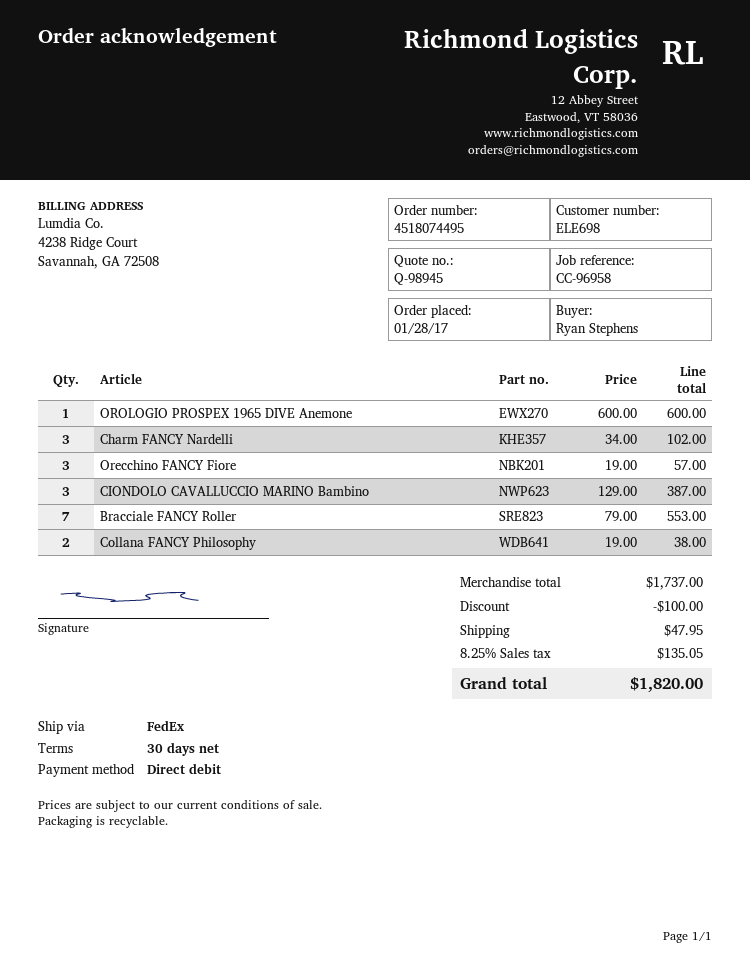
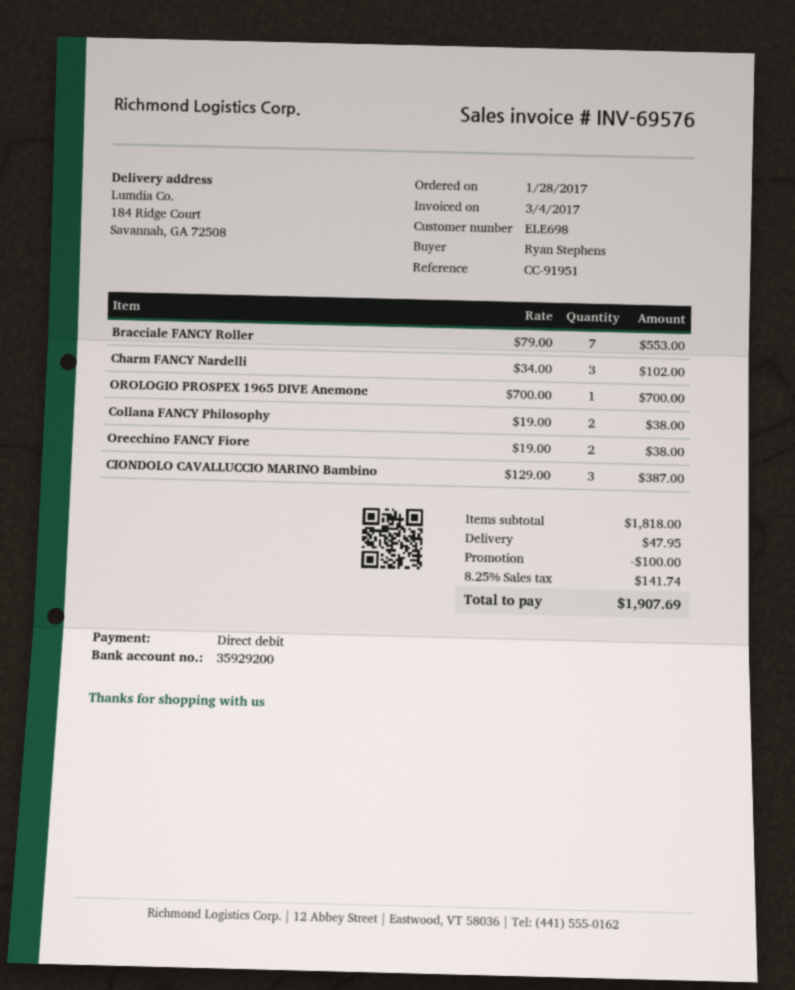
reference: CC-96958 -> CC-91951
OROLOGIO PROSPEX 1965 DIVE Anemone: 1 x 600.00 = 600.00 -> 1 x 700.00 = 700.00
Orecchino FANCY Fiore: 3 x 19.00 = 57.00 -> 2 x 19.00 = 38.00
subtotal: 1737.00 -> 1818.00
tax: 8.25% = 135.05 -> 8.25% = 141.74
total: 1820.00 -> 1907.69

